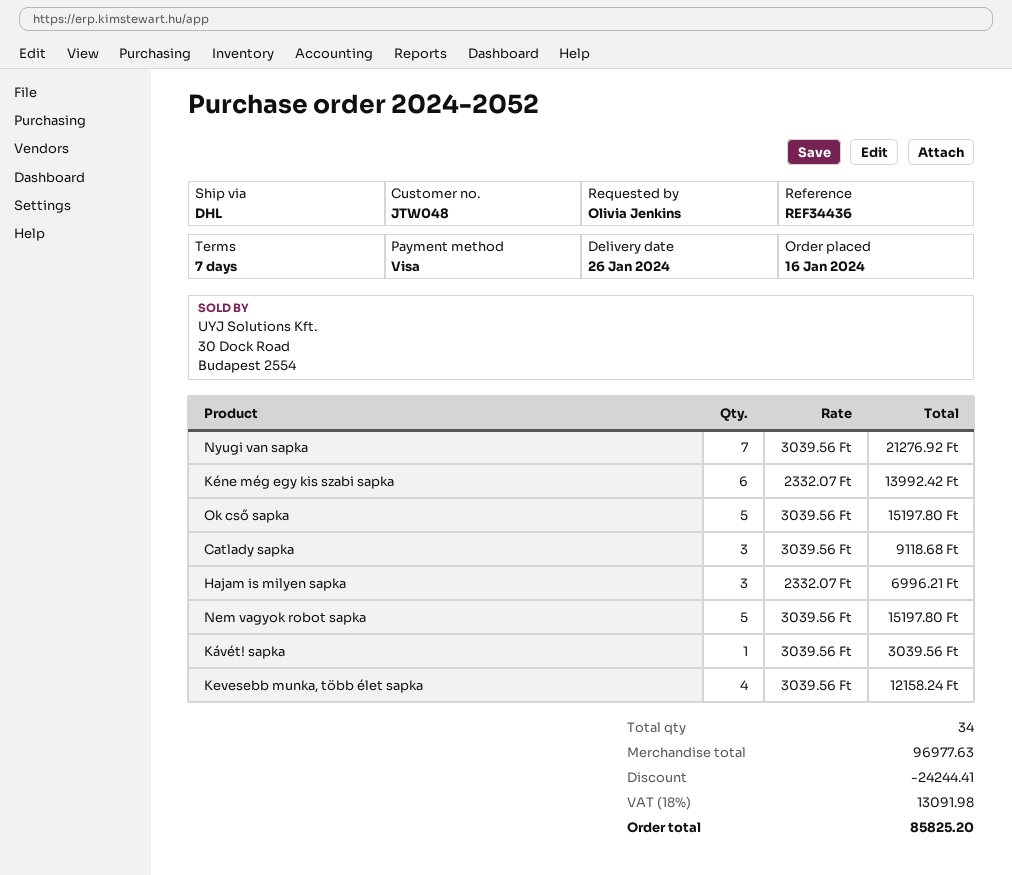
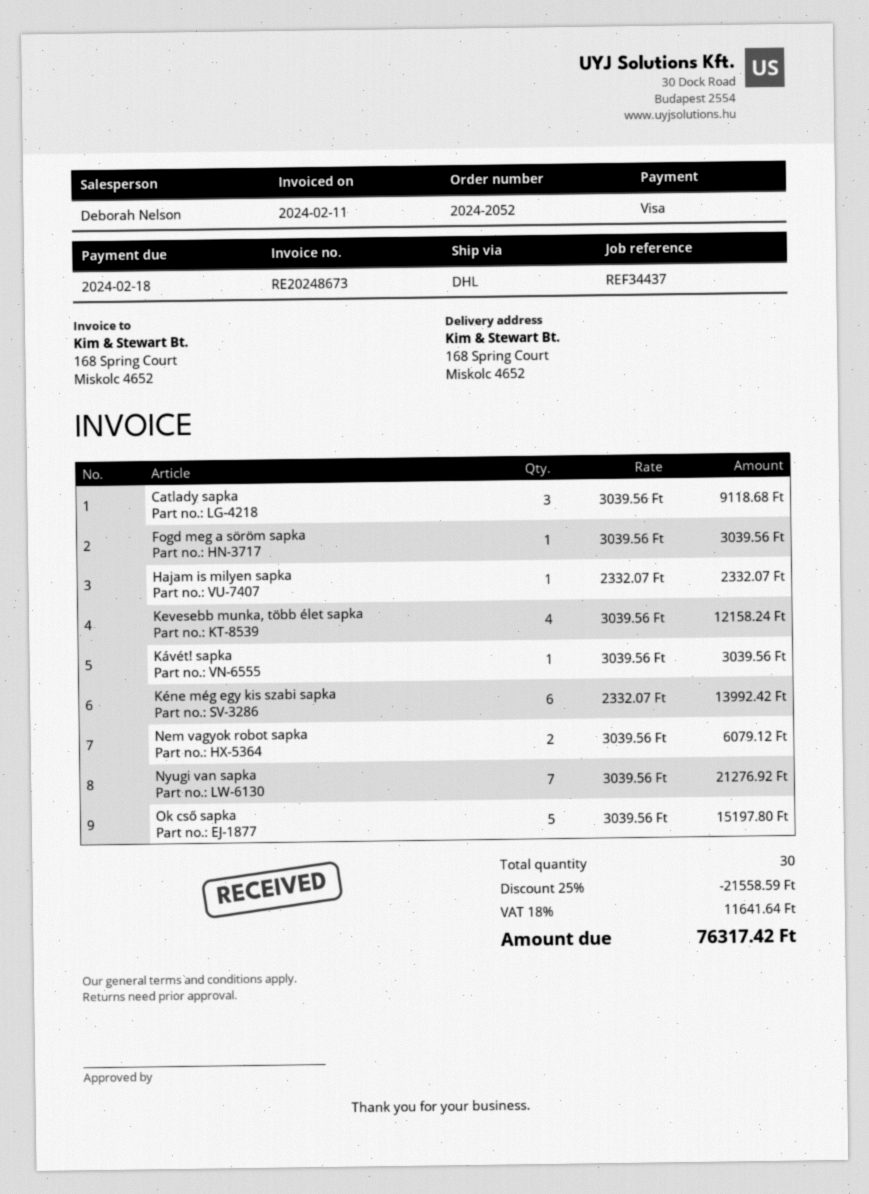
reference: REF34436 -> REF34437
Hajam is milyen sapka: 3 x 2332.07 = 6996.21 -> 1 x 2332.07 = 2332.07
Nem vagyok robot sapka: 5 x 3039.56 = 15197.80 -> 2 x 3039.56 = 6079.12
Fogd meg a söröm sapka: none -> 1 x 3039.56 = 3039.56
total quantity: 34 -> 30
discount: 24244.41 -> 21558.59
tax: 18% = 13091.98 -> 18% = 11641.64
total: 85825.20 -> 76317.42

